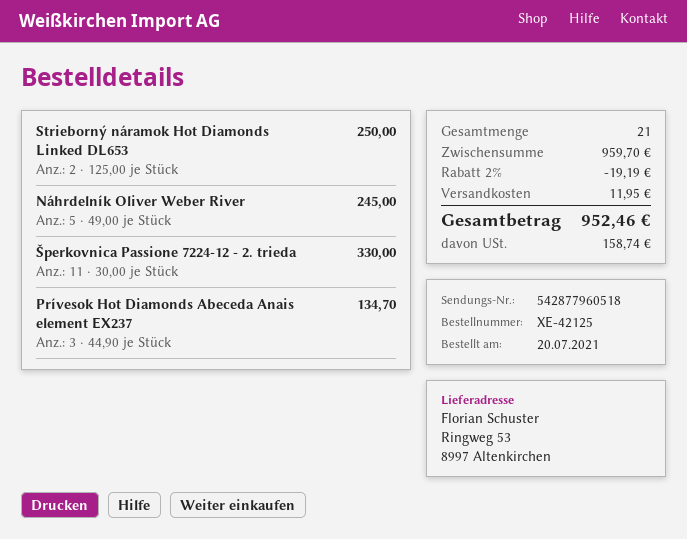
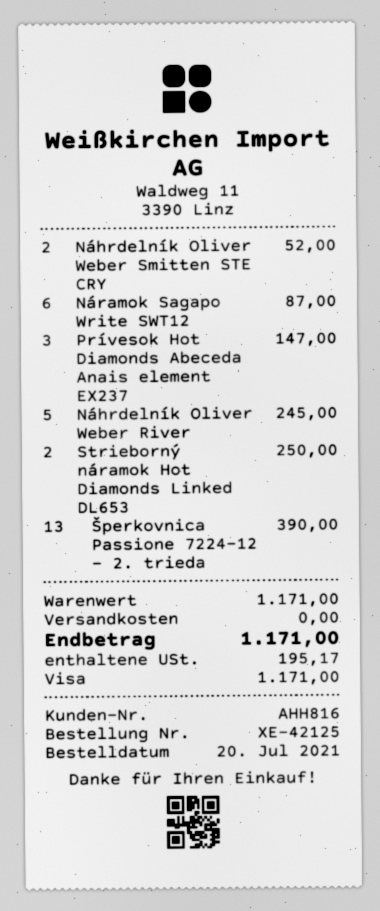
Šperkovnica Passione 7224-12 - 2. trieda: 11 for 330.00 -> 13 for 390.00
Prívesok Hot Diamonds Abeceda Anais element EX237: 3 for 134.70 -> 3 for 147.00
Náhrdelník Oliver Weber Smitten STE CRY: none -> 2 for 52.00
Náramok Sagapo Write SWT12: none -> 6 for 87.00
subtotal: 959.70 -> 1171.00
discount: 2% = 19.19 -> none
shipping: 11.95 -> 0.00
tax: 158.74 -> 195.17
total: 952.46 -> 1171.00

